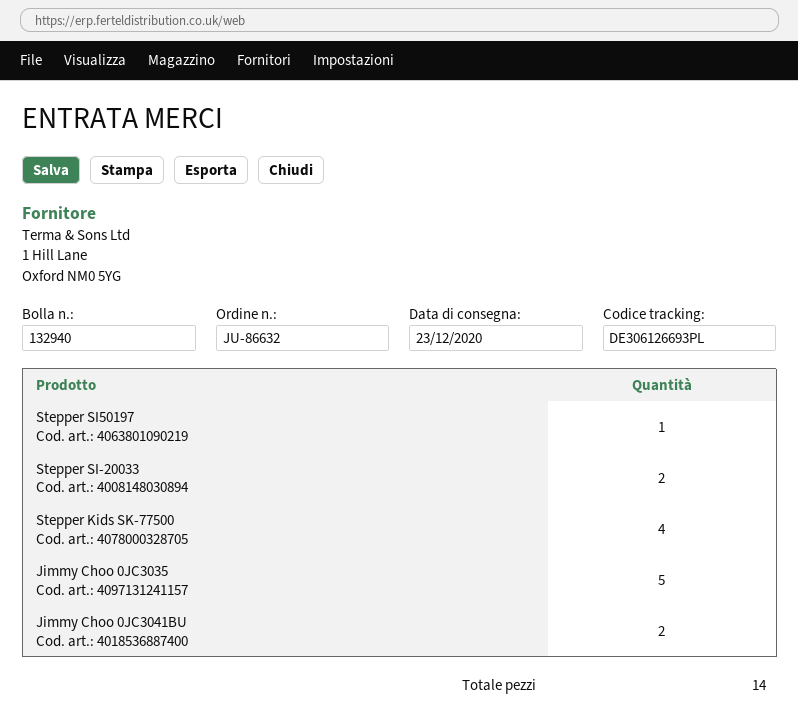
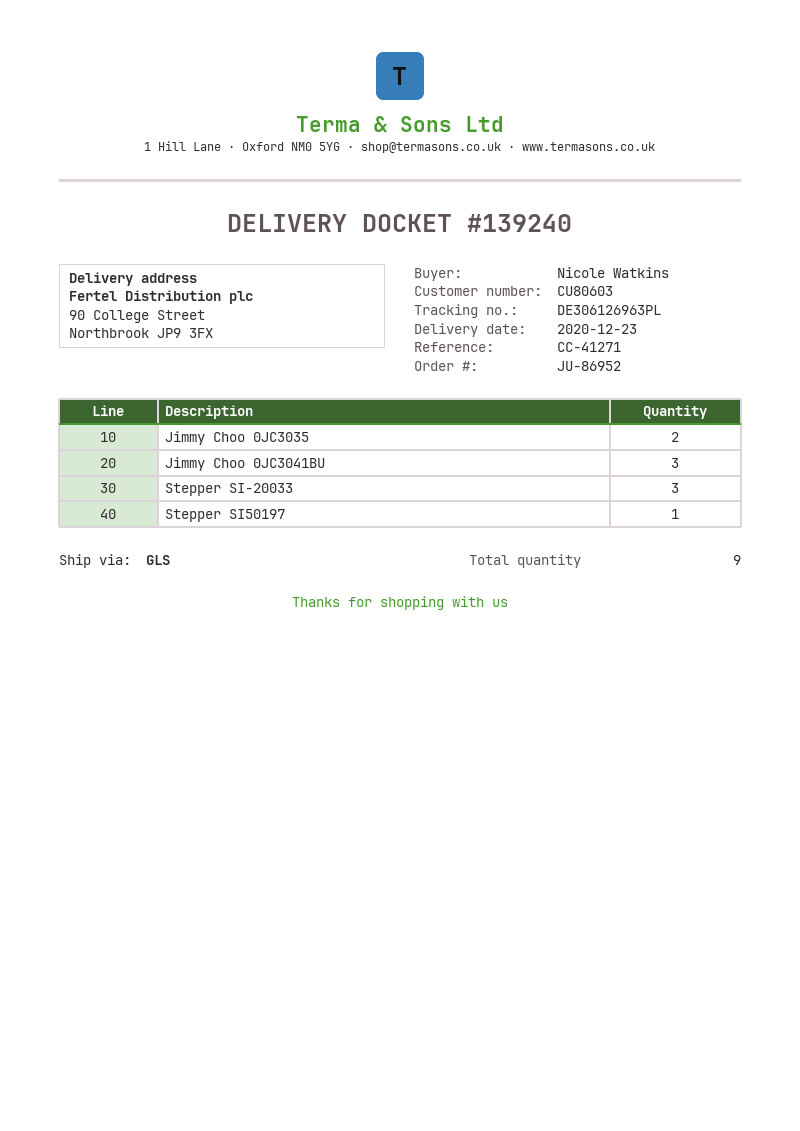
order number: JU-86632 -> JU-86952
delivery note number: 132940 -> 139240
tracking number: DE306126693PL -> DE306126963PL
Stepper SI-20033: 2 -> 3
Stepper Kids SK-77500: 4 -> none
Jimmy Choo 0JC3035: 5 -> 2
Jimmy Choo 0JC3041BU: 2 -> 3
total quantity: 14 -> 9

